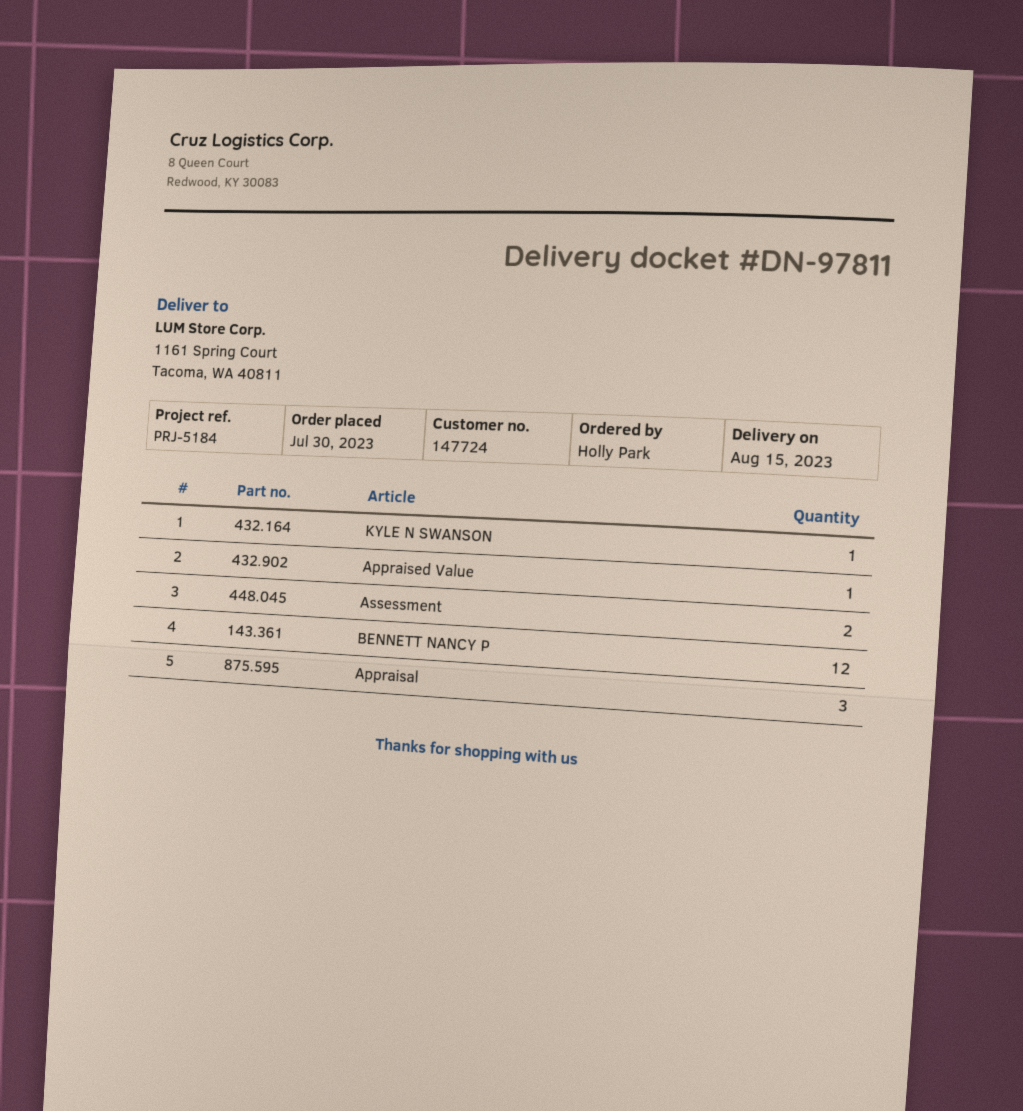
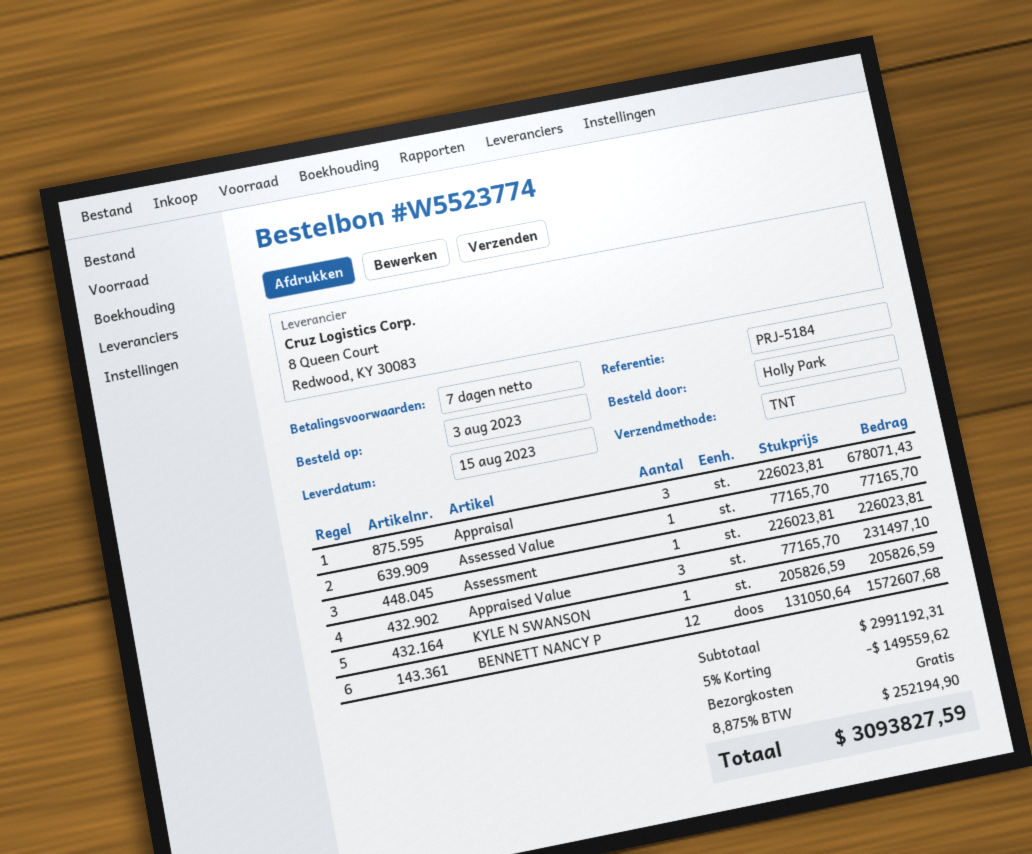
order date: 2023-07-30 -> 2023-08-03
Appraised Value: 1 -> 3
Assessment: 2 -> 1
Assessed Value: none -> 1

